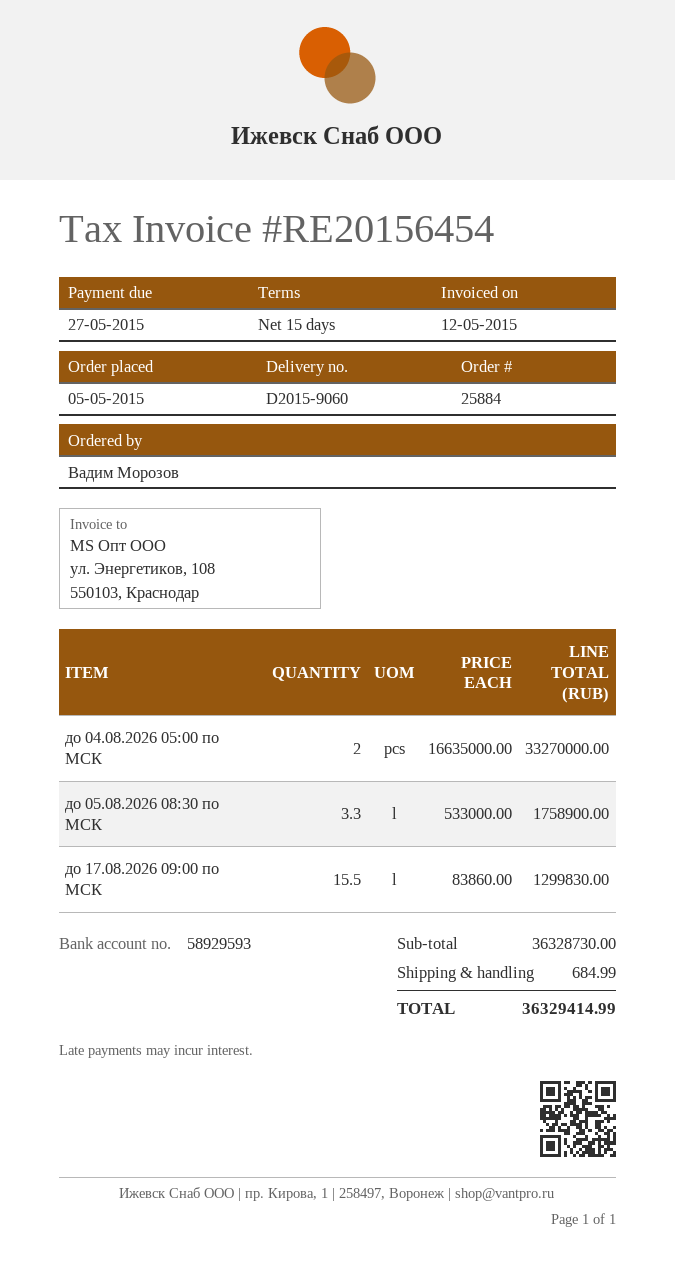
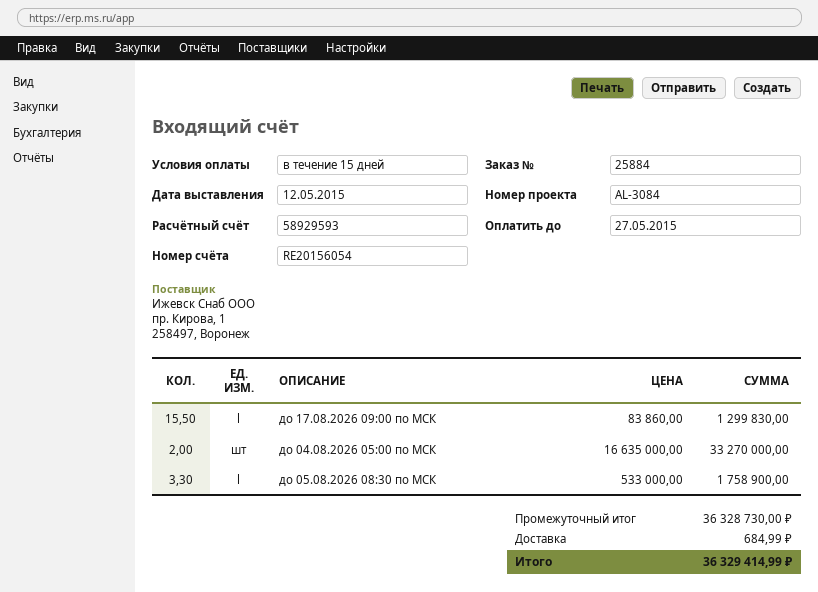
invoice number: RE20156454 -> RE20156054

